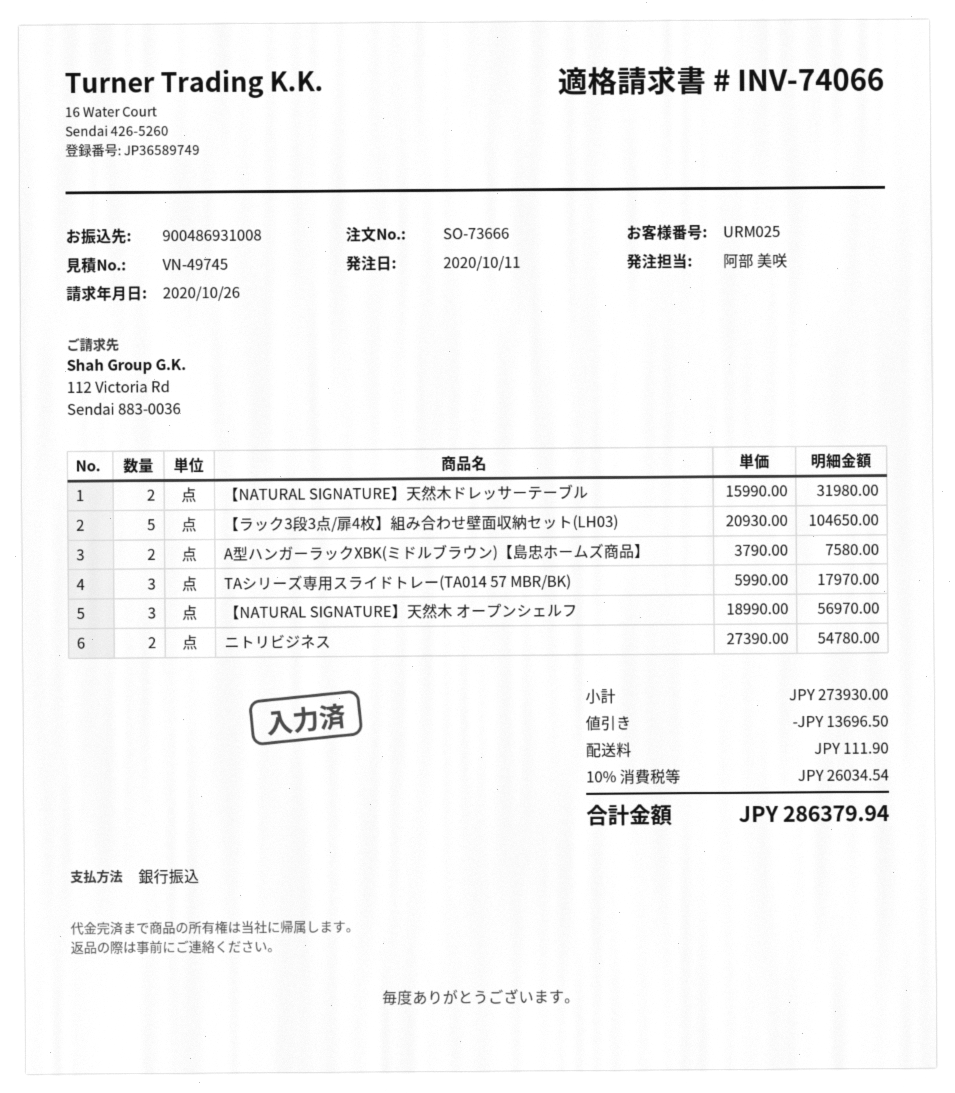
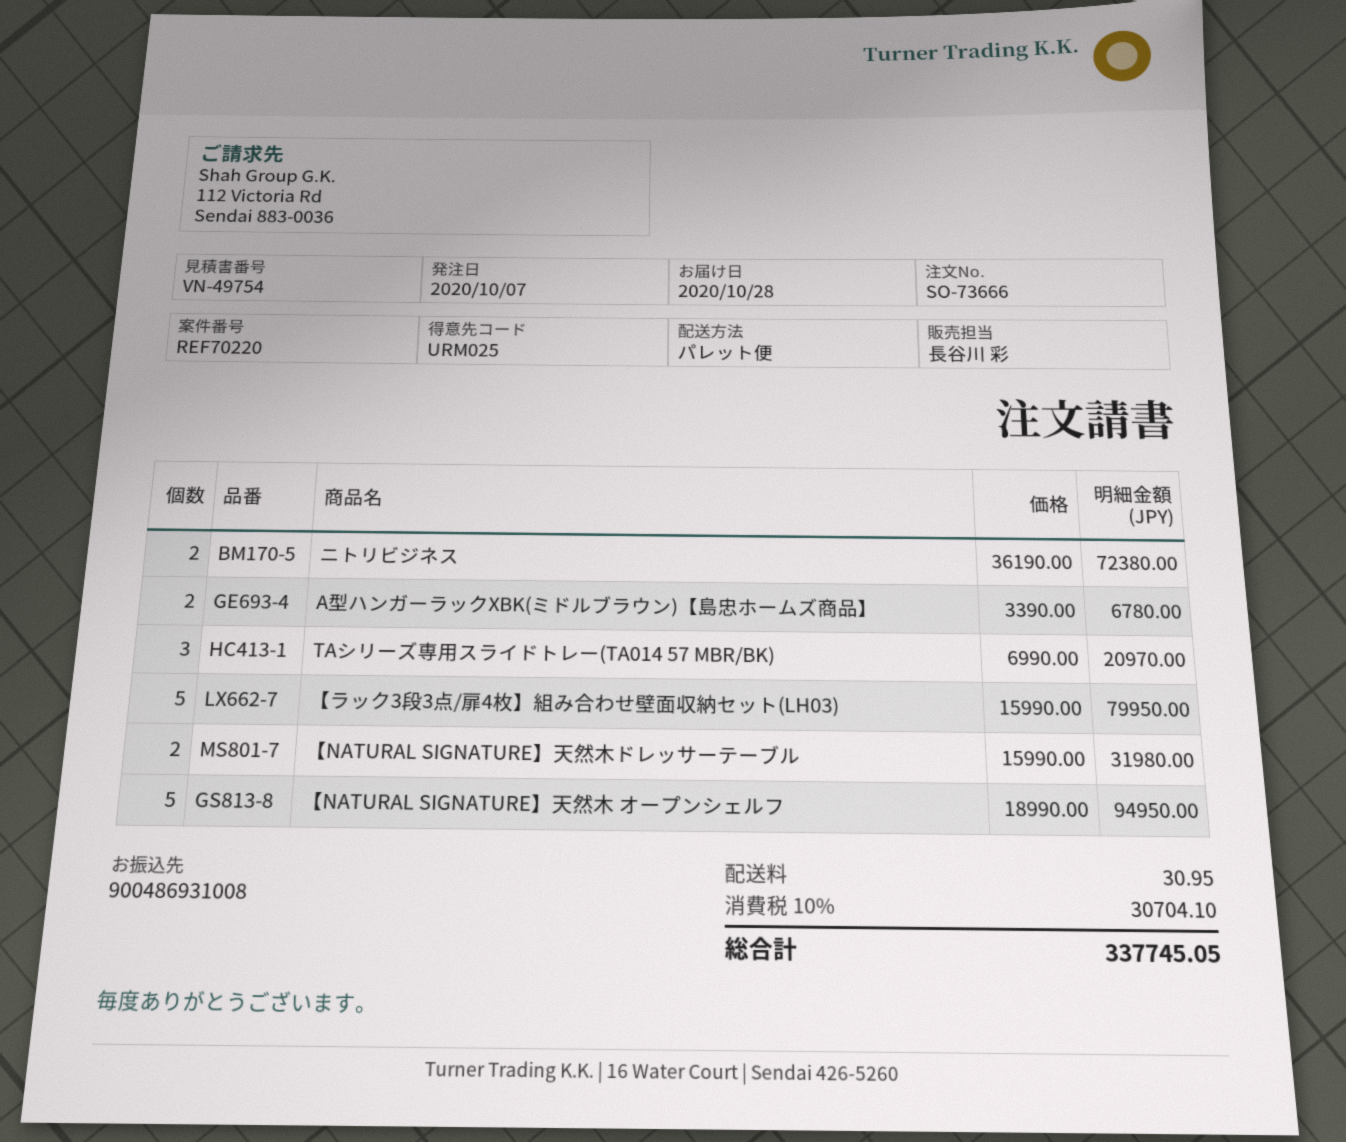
quote number: VN-49745 -> VN-49754
order date: 2020-10-11 -> 2020-10-07
【ラック3段3点/扉4枚】組み合わせ壁面収納セット(LH03): 5 x 20930.00 = 104650.00 -> 5 x 15990.00 = 79950.00
A型ハンガーラックXBK(ミドルブラウン)【島忠ホームズ商品】: 2 x 3790.00 = 7580.00 -> 2 x 3390.00 = 6780.00
TAシリーズ専用スライドトレー(TA014 57 MBR/BK): 3 x 5990.00 = 17970.00 -> 3 x 6990.00 = 20970.00
【NATURAL SIGNATURE】天然木 オープンシェルフ: 3 x 18990.00 = 56970.00 -> 5 x 18990.00 = 94950.00
ニトリビジネス: 2 x 27390.00 = 54780.00 -> 2 x 36190.00 = 72380.00
discount: 13696.50 -> none
shipping: 111.90 -> 30.95
tax: 10% = 26034.54 -> 10% = 30704.10
total: 286379.94 -> 337745.05

